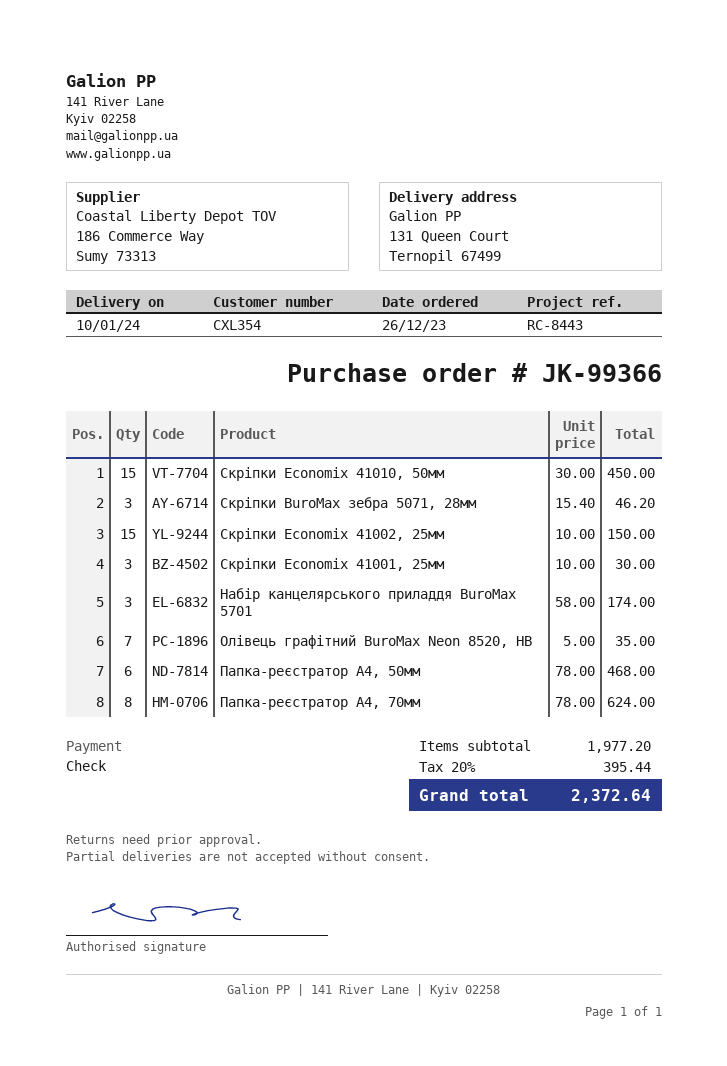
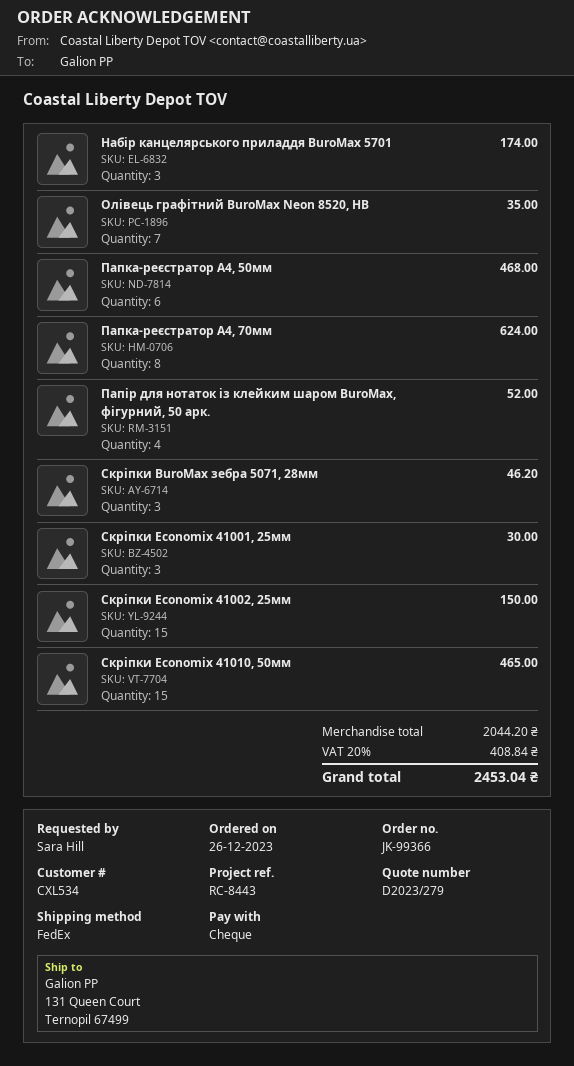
customer number: CXL354 -> CXL534
Скріпки Economix 41010, 50мм: 15 for 450.00 -> 15 for 465.00
Папір для нотаток із клейким шаром BuroMax, фігурний, 50 арк.: none -> 4 for 52.00
subtotal: 1977.20 -> 2044.20
tax: 20% = 395.44 -> 20% = 408.84
total: 2372.64 -> 2453.04

